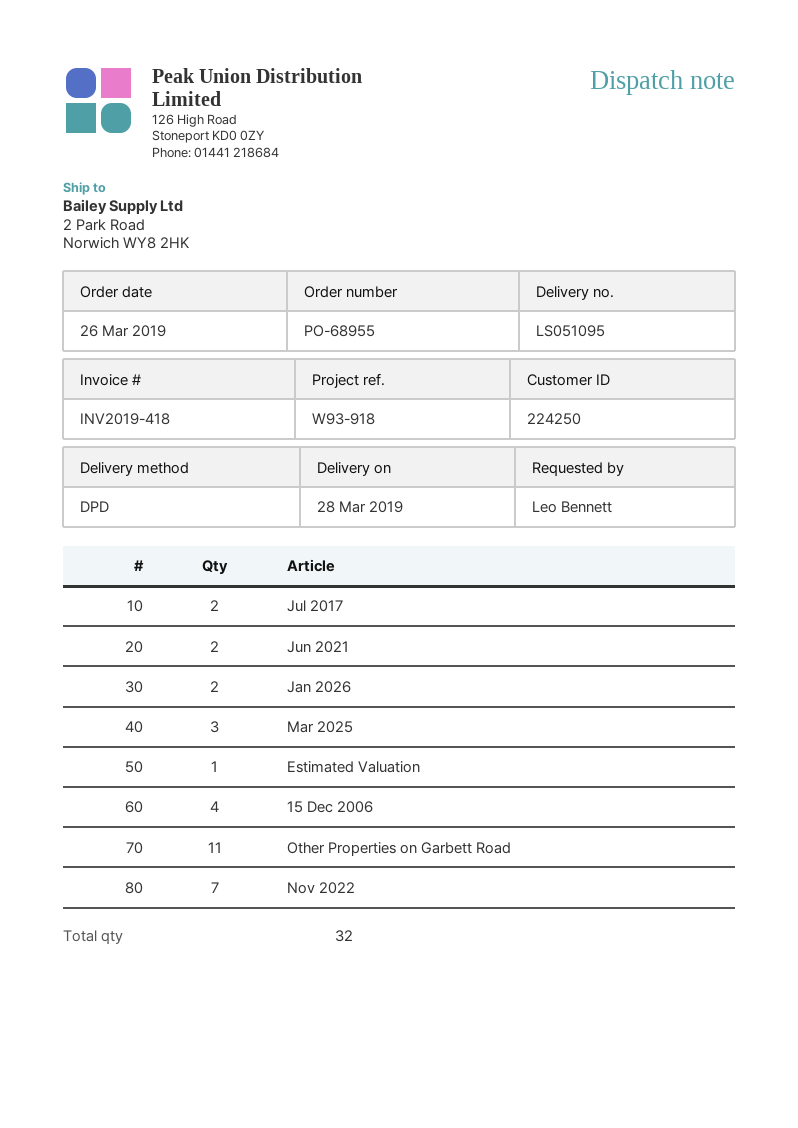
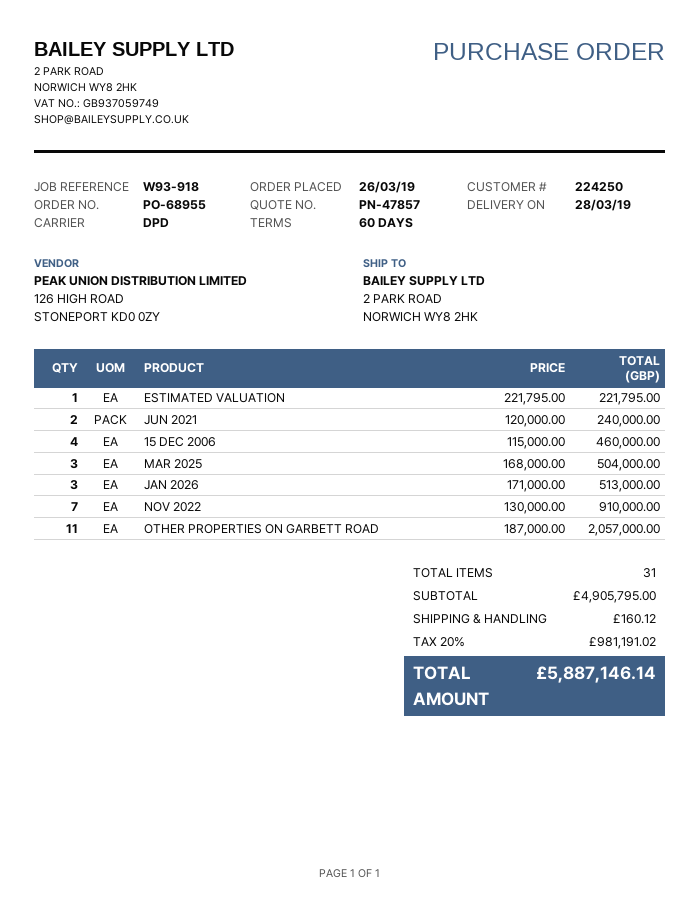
Jul 2017: 2 -> none
Jan 2026: 2 -> 3
total quantity: 32 -> 31

